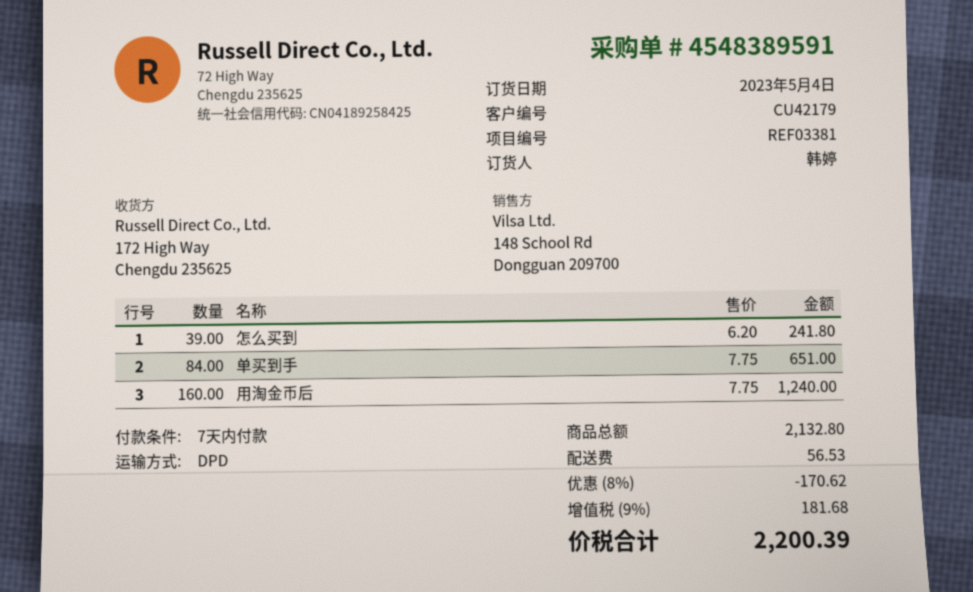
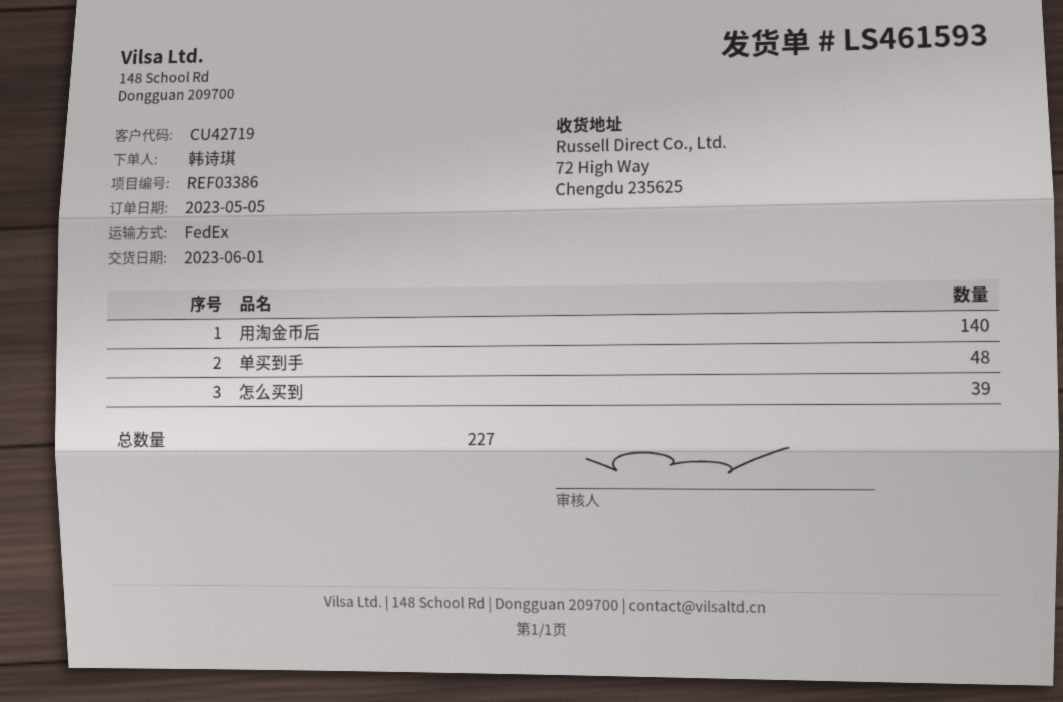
order date: 2023-05-04 -> 2023-05-05
customer number: CU42179 -> CU42719
reference: REF03381 -> REF03386
ordered by: 韩婷 -> 韩诗琪
shipping method: DPD -> FedEx
ship to: 172 High Way, Chengdu 235625 -> 72 High Way, Chengdu 235625
单买到手: 84 -> 48
用淘金币后: 160 -> 140

